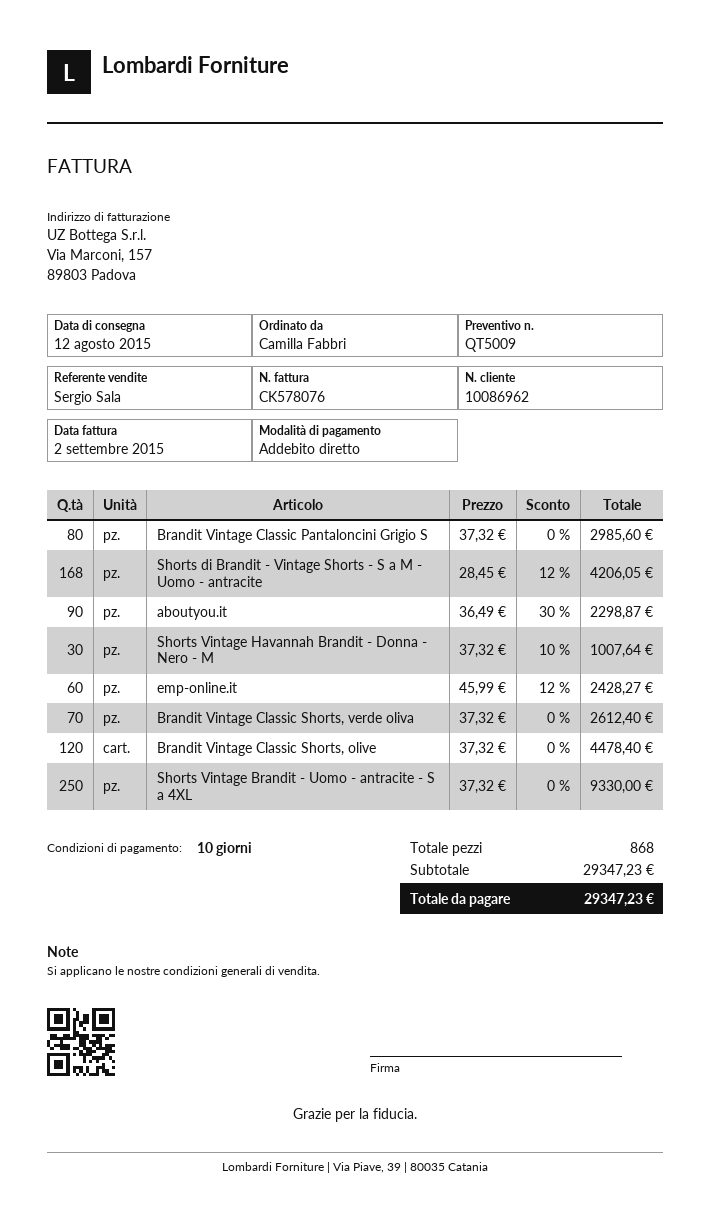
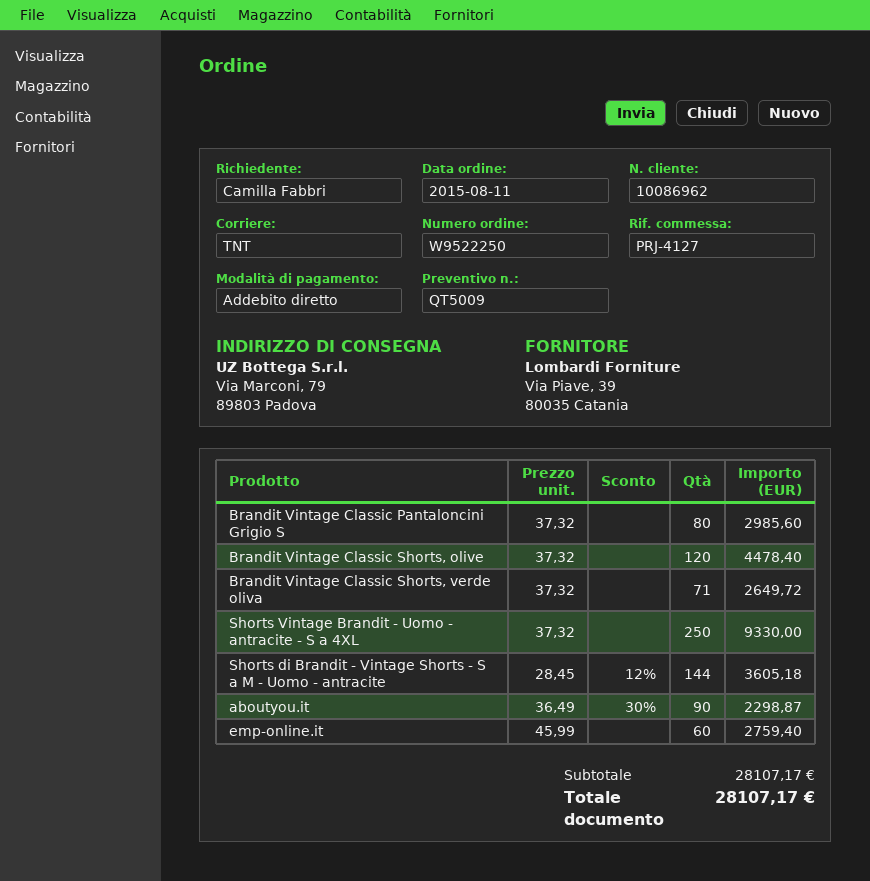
Shorts di Brandit - Vintage Shorts - S a M - Uomo - antracite: 168 x 28.45 - 12% = 4206.05 -> 144 x 28.45 - 12% = 3605.18
Shorts Vintage Havannah Brandit - Donna - Nero - M: 30 x 37.32 - 10% = 1007.64 -> none
emp-online.it: 60 x 45.99 - 12% = 2428.27 -> 60 x 45.99 = 2759.40
Brandit Vintage Classic Shorts, verde oliva: 70 x 37.32 = 2612.40 -> 71 x 37.32 = 2649.72
subtotal: 29347.23 -> 28107.17
total: 29347.23 -> 28107.17

